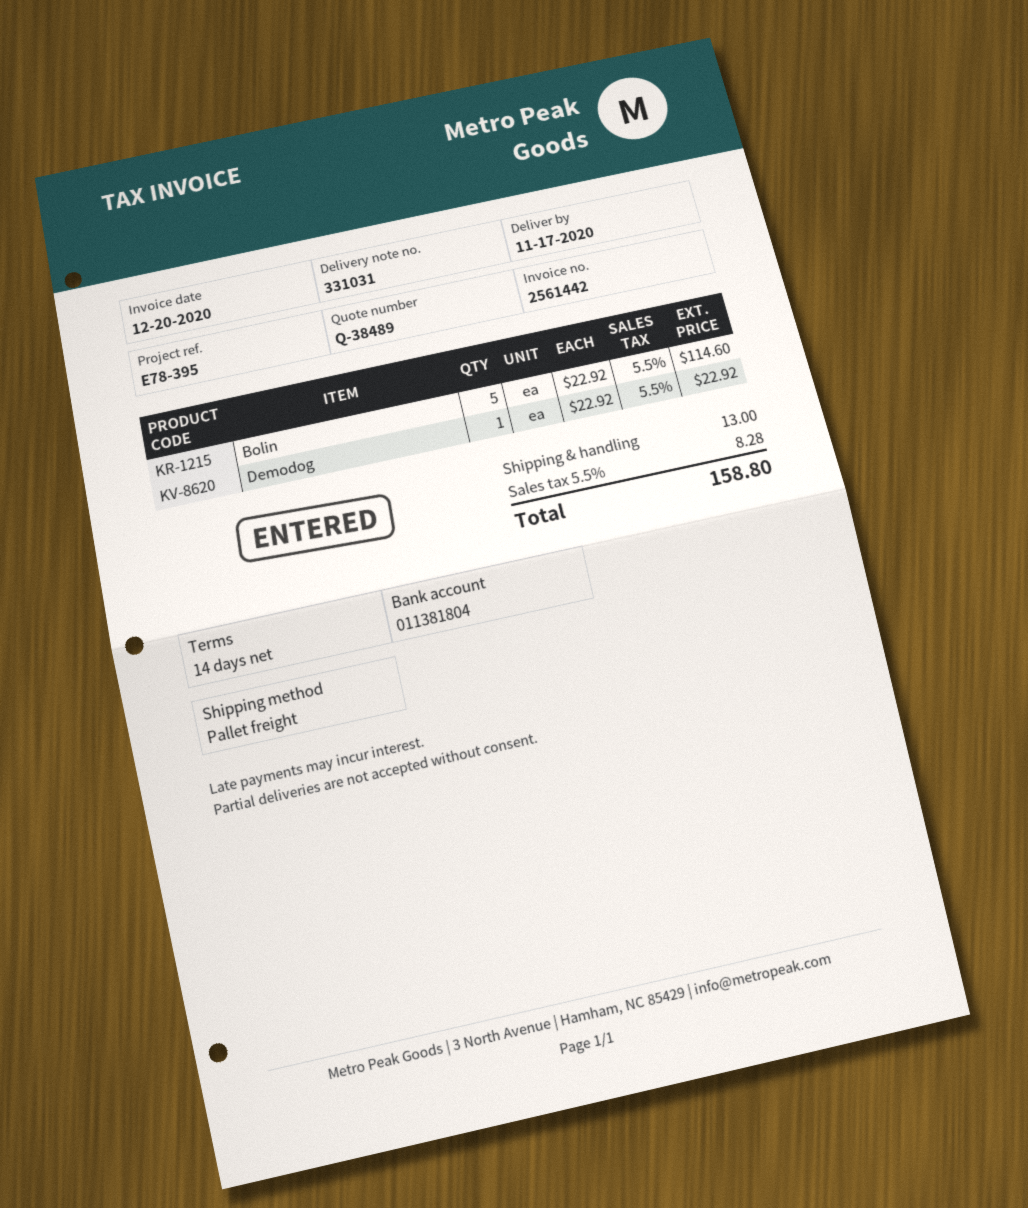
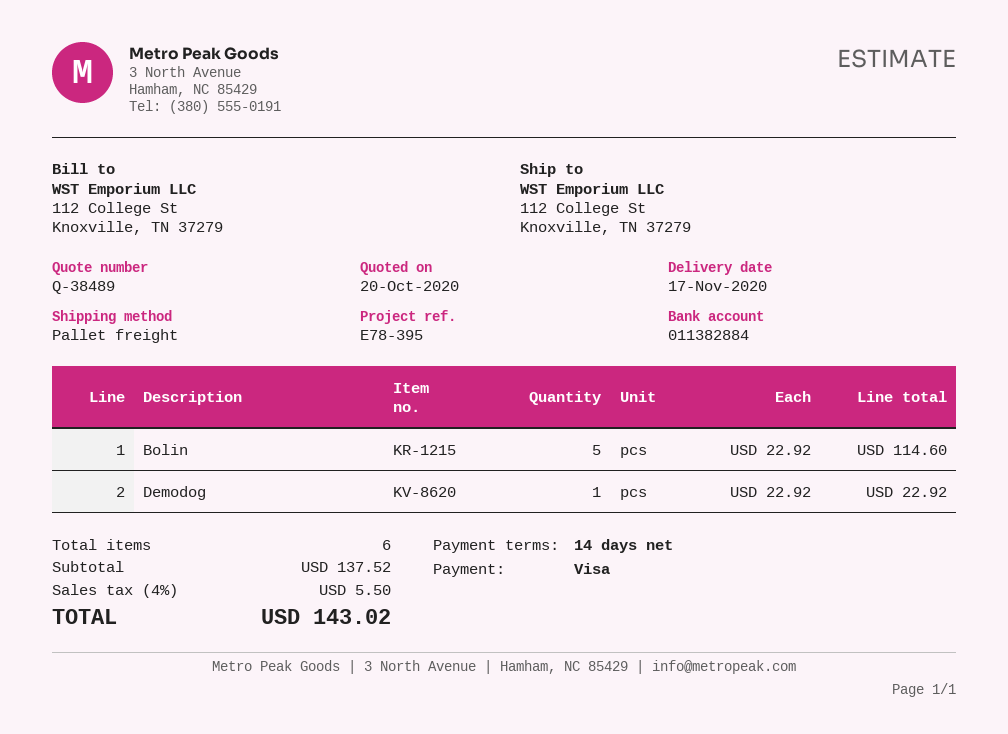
bank account: 011381804 -> 011382884
shipping: 13.00 -> none
tax: 5.5% = 8.28 -> 4% = 5.50
total: 158.80 -> 143.02

